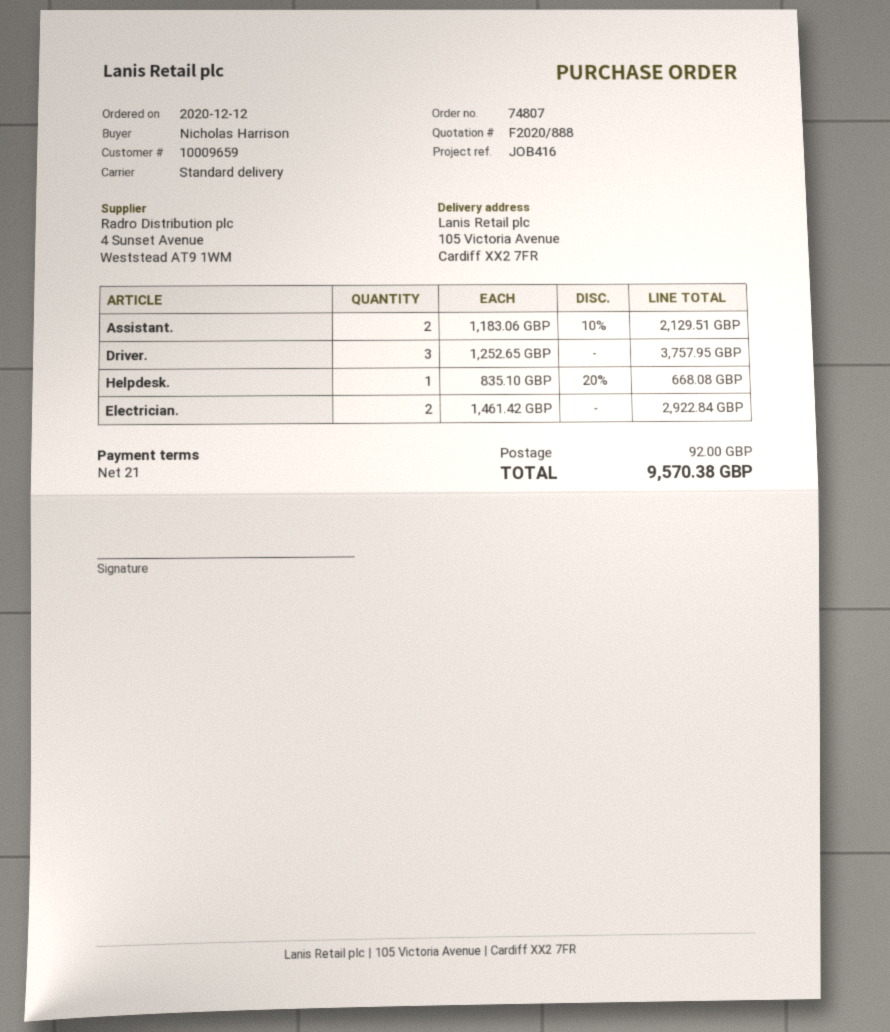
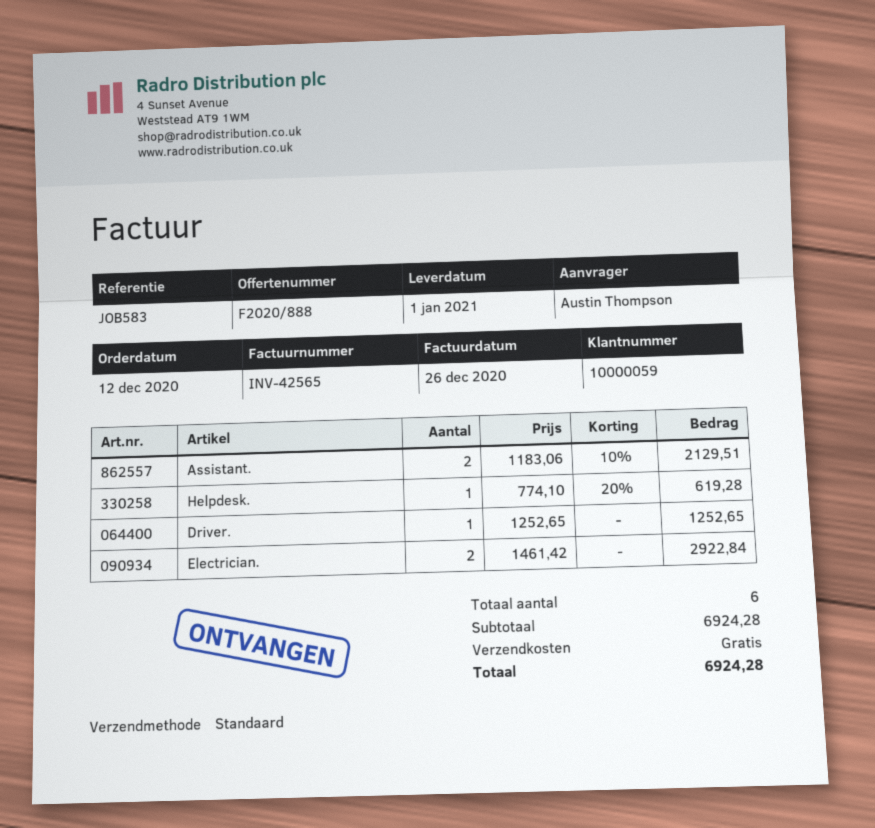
customer number: 10009659 -> 10000059
reference: JOB416 -> JOB583
ordered by: Nicholas Harrison -> Austin Thompson
Driver.: 3 x 1252.65 = 3757.95 -> 1 x 1252.65 = 1252.65
Helpdesk.: 1 x 835.10 - 20% = 668.08 -> 1 x 774.10 - 20% = 619.28
shipping: 92.00 -> 0.00
total: 9570.38 -> 6924.28

